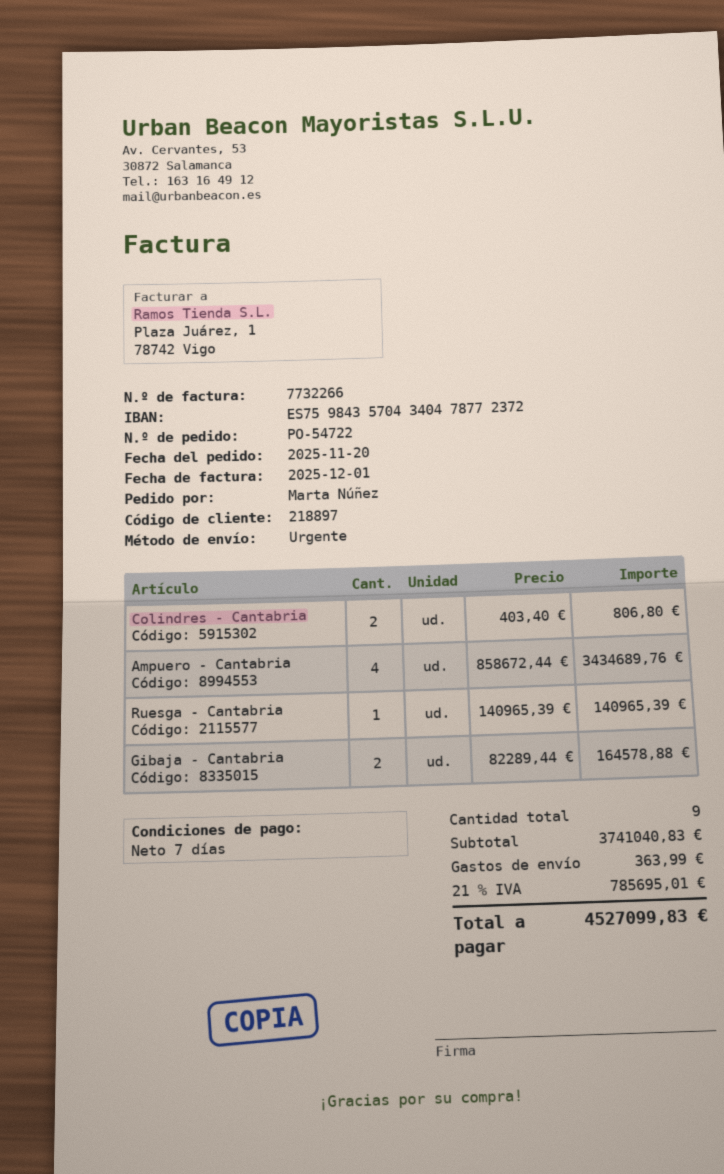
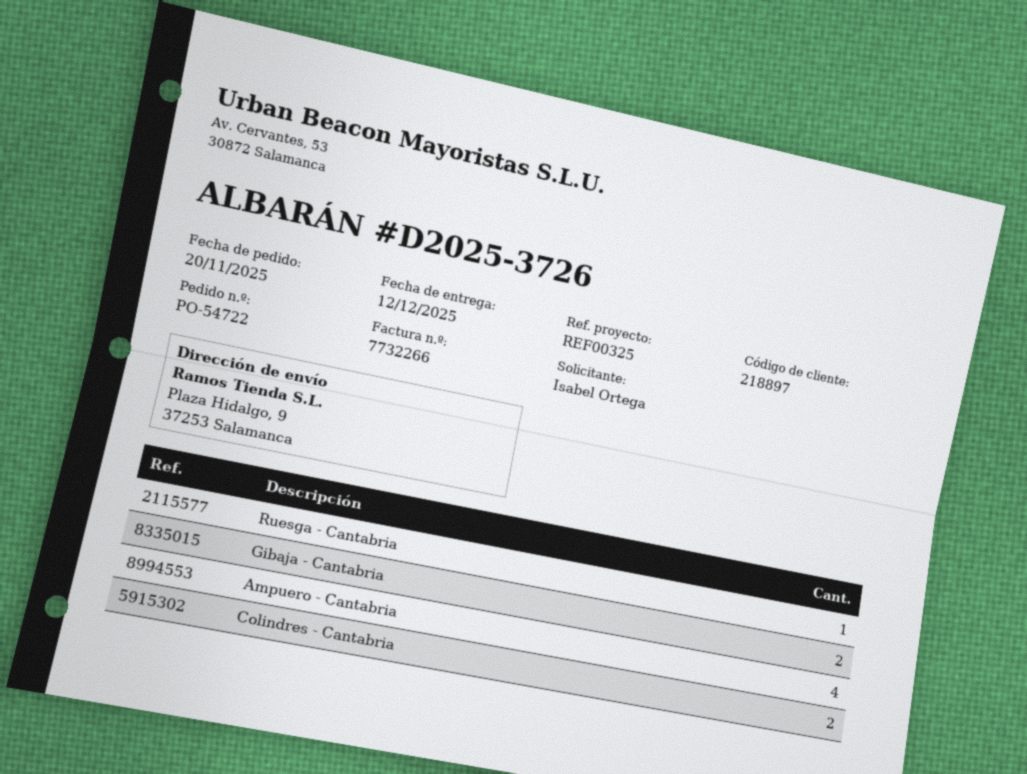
ordered by: Marta Núñez -> Isabel Ortega

